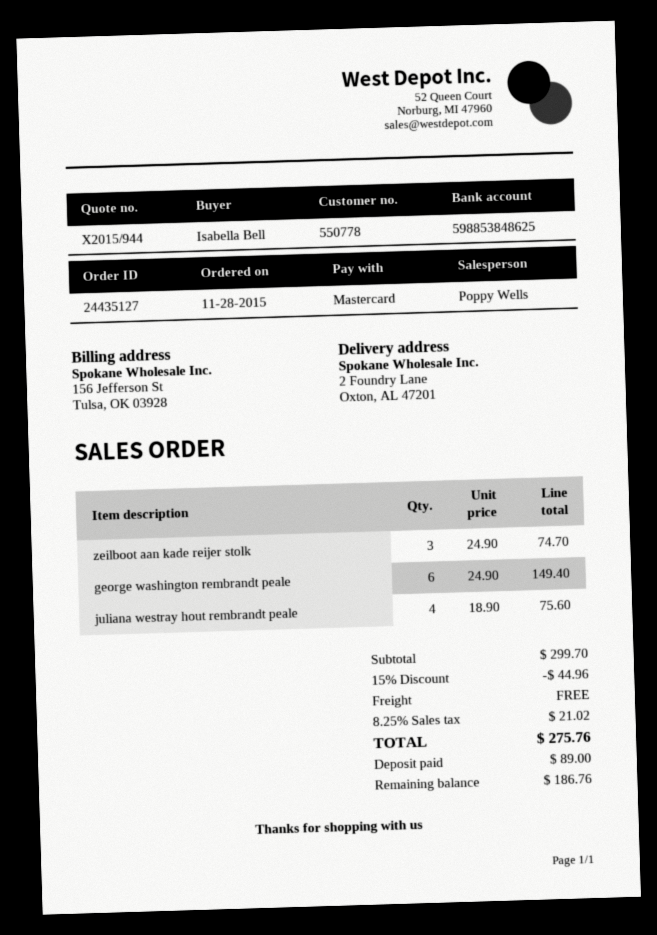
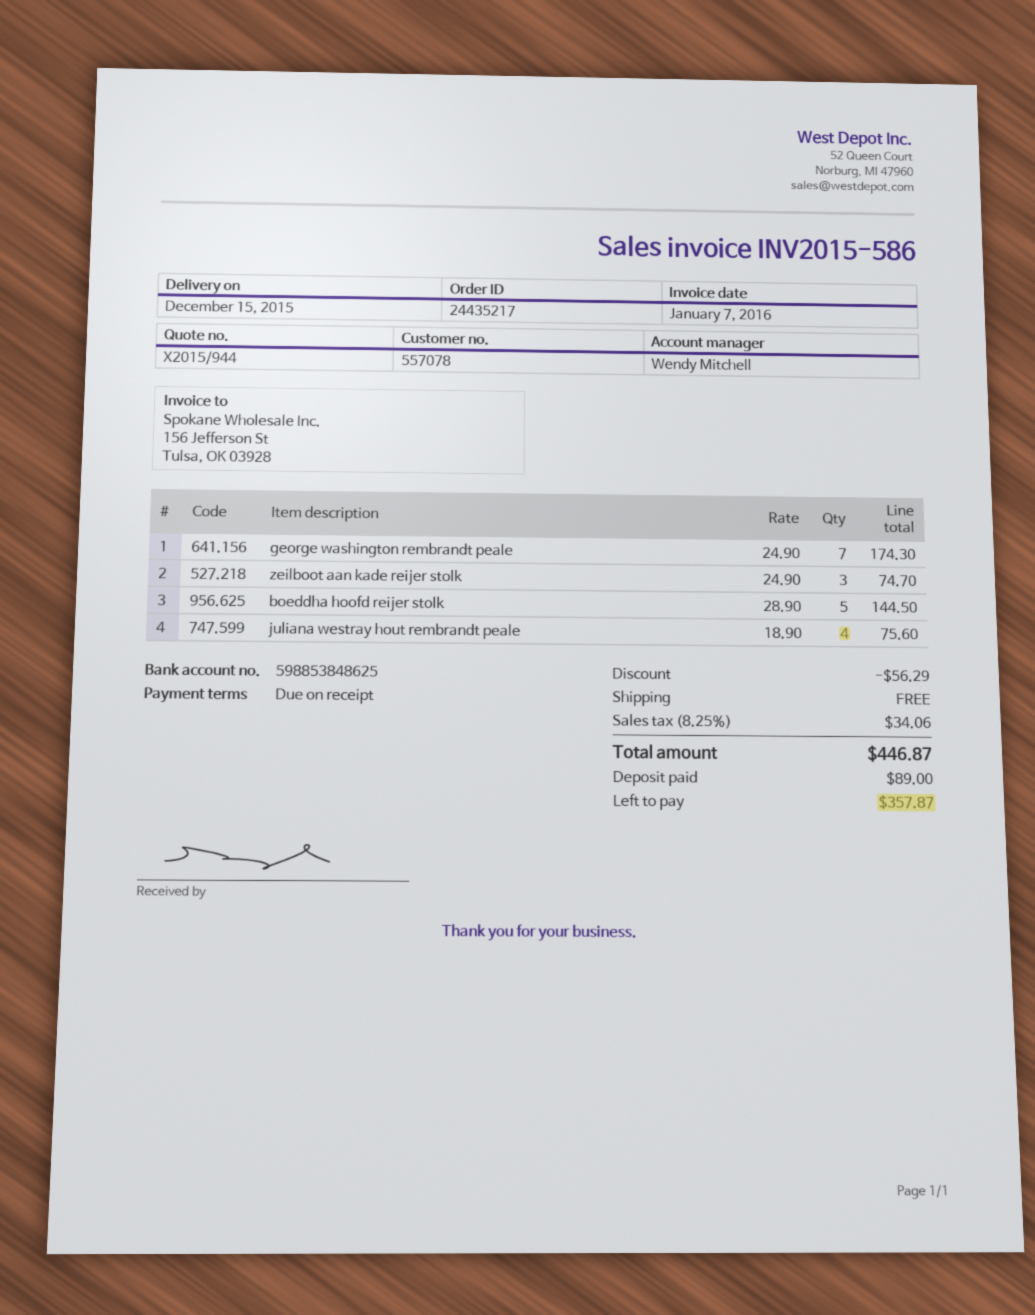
order number: 24435127 -> 24435217
customer number: 550778 -> 557078
sales rep: Poppy Wells -> Wendy Mitchell
george washington rembrandt peale: 6 x 24.90 = 149.40 -> 7 x 24.90 = 174.30
boeddha hoofd reijer stolk: none -> 5 x 28.90 = 144.50
discount: 44.96 -> 56.29
tax: 8.25% = 21.02 -> 8.25% = 34.06
total: 275.76 -> 446.87
balance: 186.76 -> 357.87

